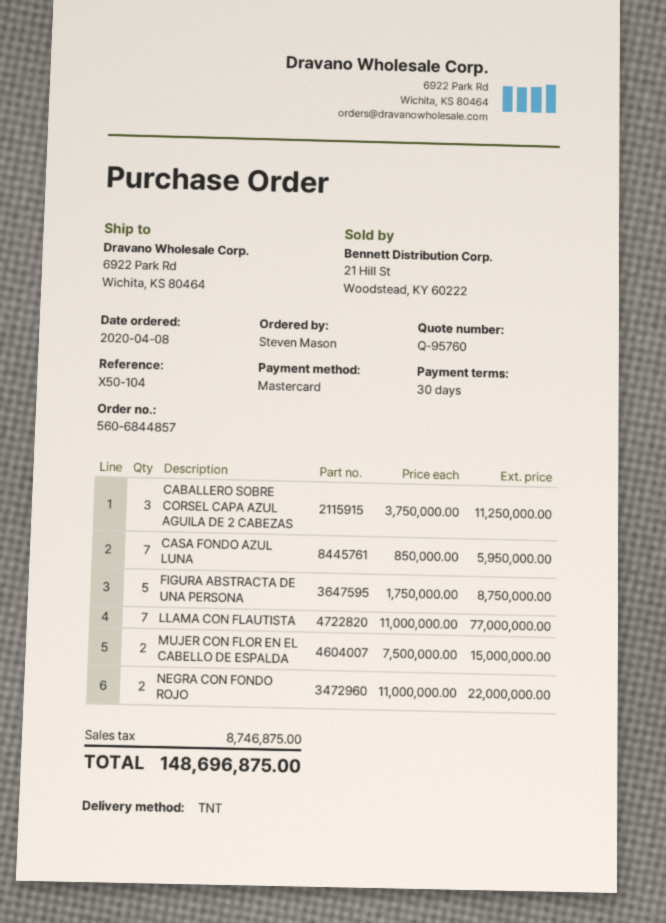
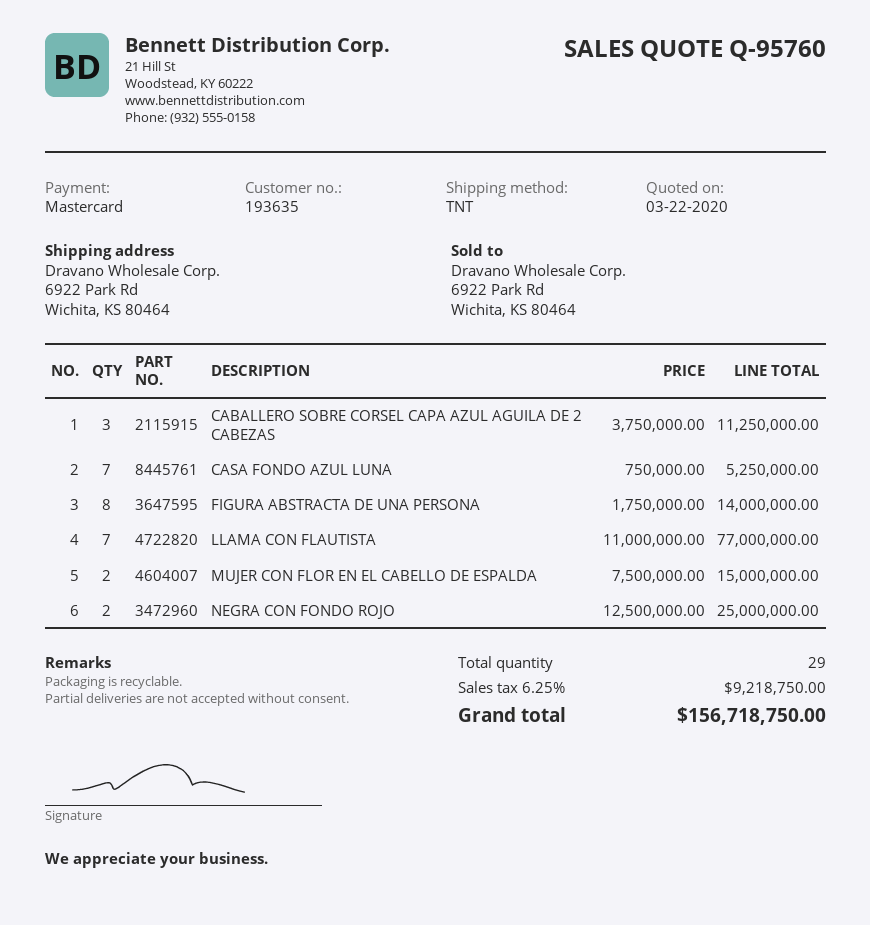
CASA FONDO AZUL LUNA: 7 x 850000.00 = 5950000.00 -> 7 x 750000.00 = 5250000.00
FIGURA ABSTRACTA DE UNA PERSONA: 5 x 1750000.00 = 8750000.00 -> 8 x 1750000.00 = 14000000.00
NEGRA CON FONDO ROJO: 2 x 11000000.00 = 22000000.00 -> 2 x 12500000.00 = 25000000.00
tax: 8746875.00 -> 9218750.00
total: 148696875.00 -> 156718750.00

